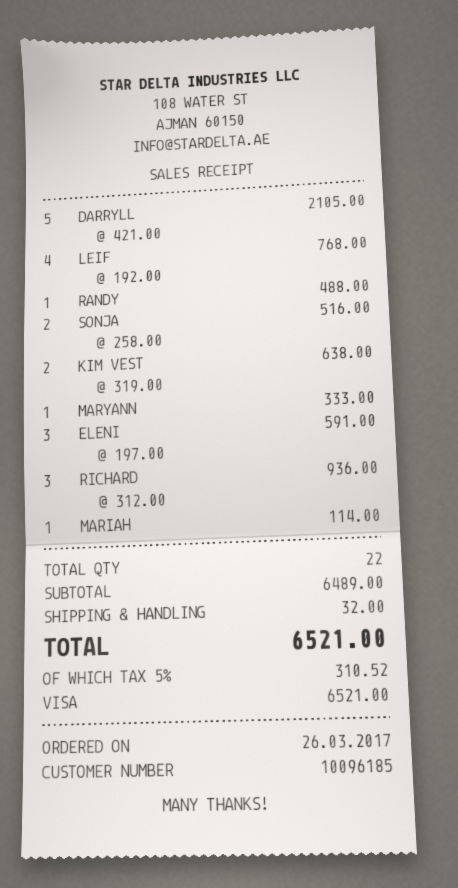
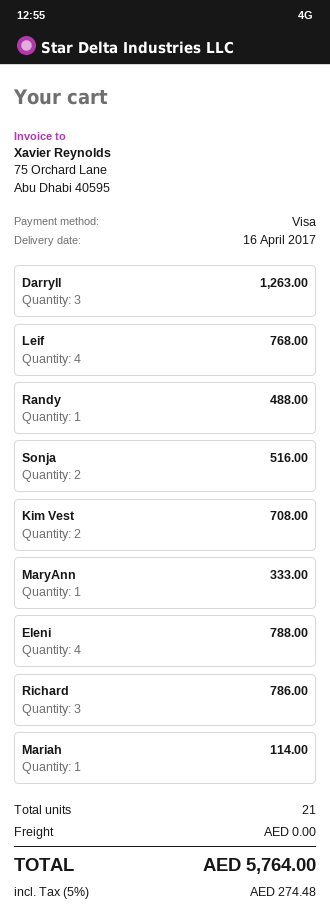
DARRYLL: 5 for 2105.00 -> 3 for 1263.00
KIM VEST: 2 for 638.00 -> 2 for 708.00
ELENI: 3 for 591.00 -> 4 for 788.00
RICHARD: 3 for 936.00 -> 3 for 786.00
total quantity: 22 -> 21
shipping: 32.00 -> 0.00
tax: 5% = 310.52 -> 5% = 274.48
total: 6521.00 -> 5764.00

